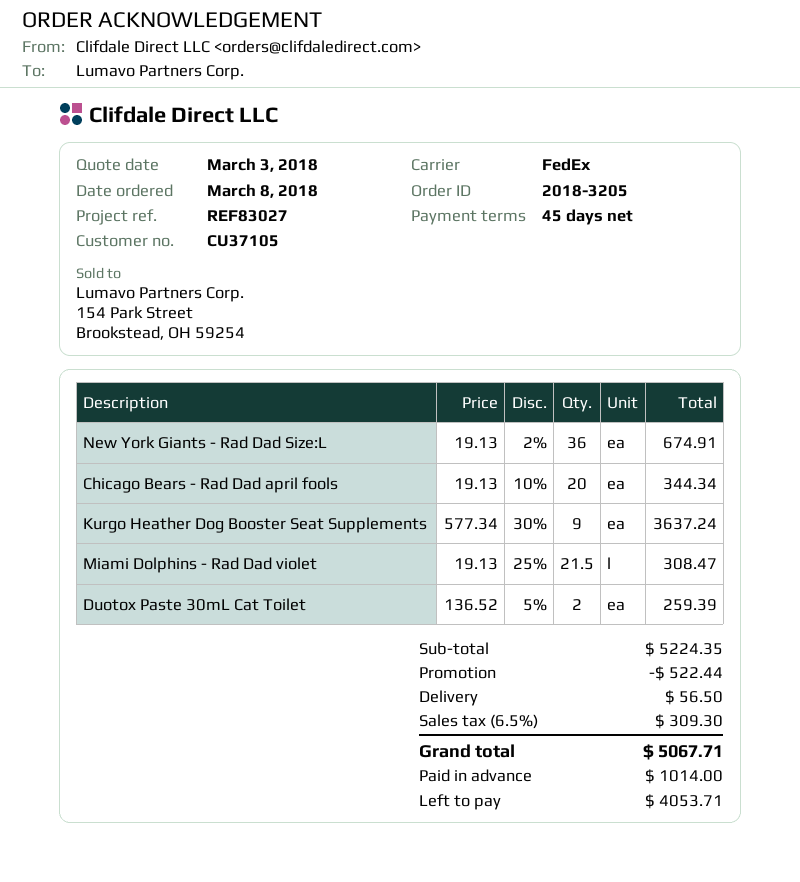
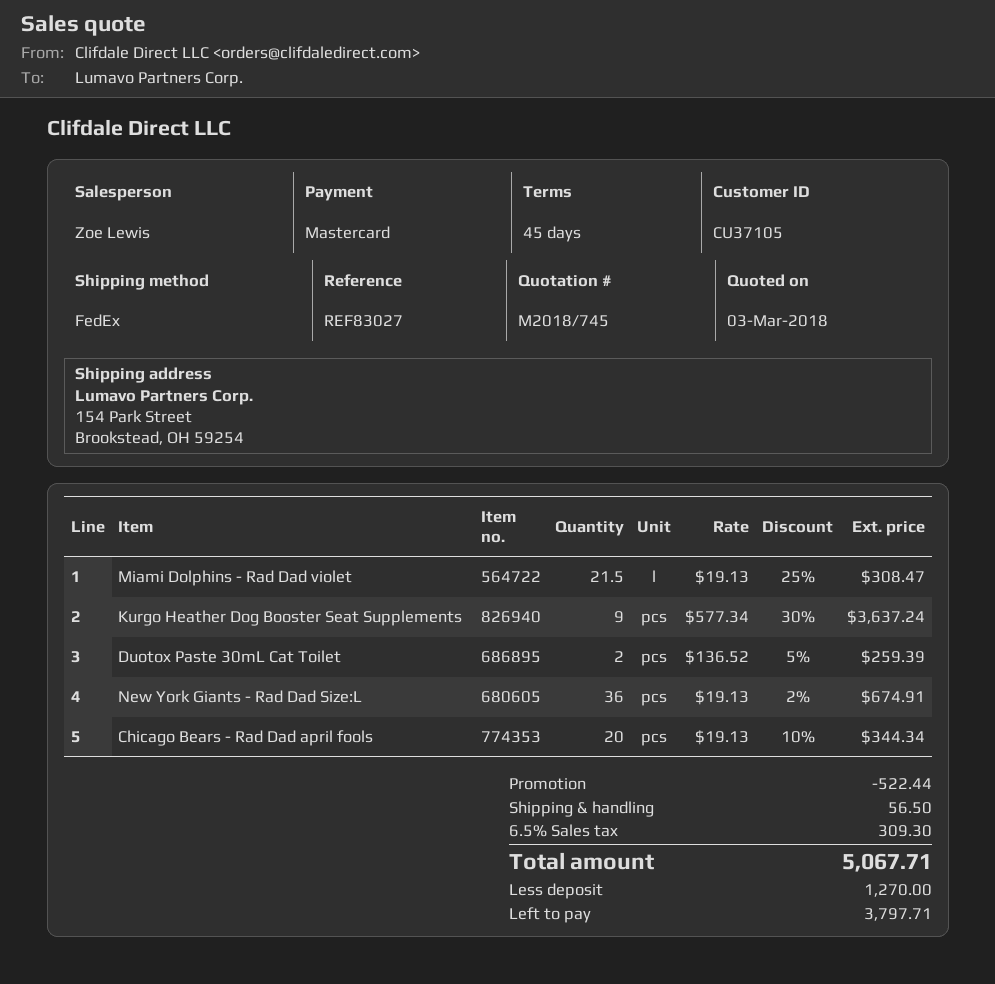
deposit: 1014.00 -> 1270.00
balance: 4053.71 -> 3797.71

